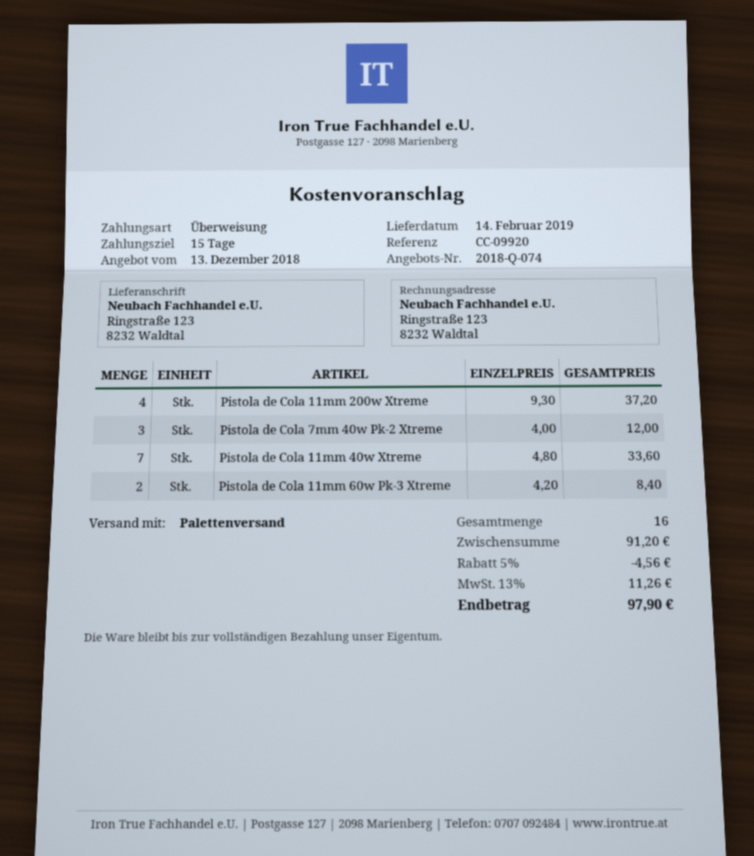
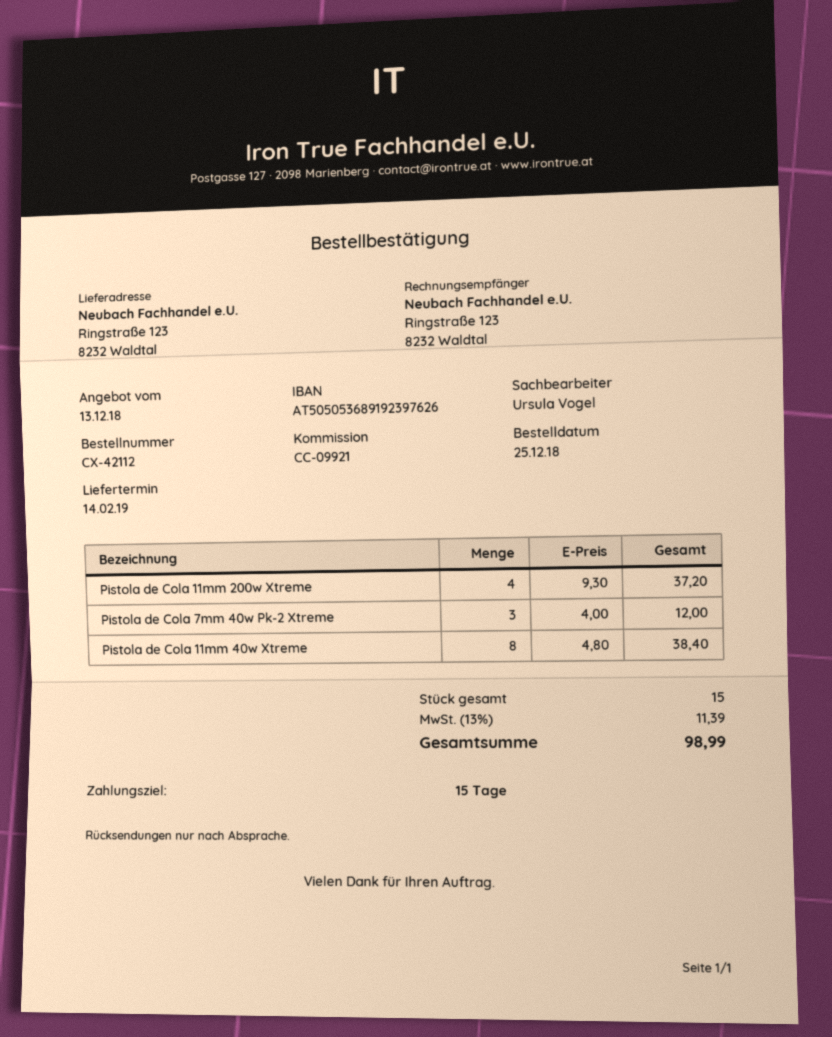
reference: CC-09920 -> CC-09921
Pistola de Cola 11mm 40w Xtreme: 7 x 4.80 = 33.60 -> 8 x 4.80 = 38.40
Pistola de Cola 11mm 60w Pk-3 Xtreme: 2 x 4.20 = 8.40 -> none
total quantity: 16 -> 15
discount: 5% = 4.56 -> none
tax: 13% = 11.26 -> 13% = 11.39
total: 97.90 -> 98.99

